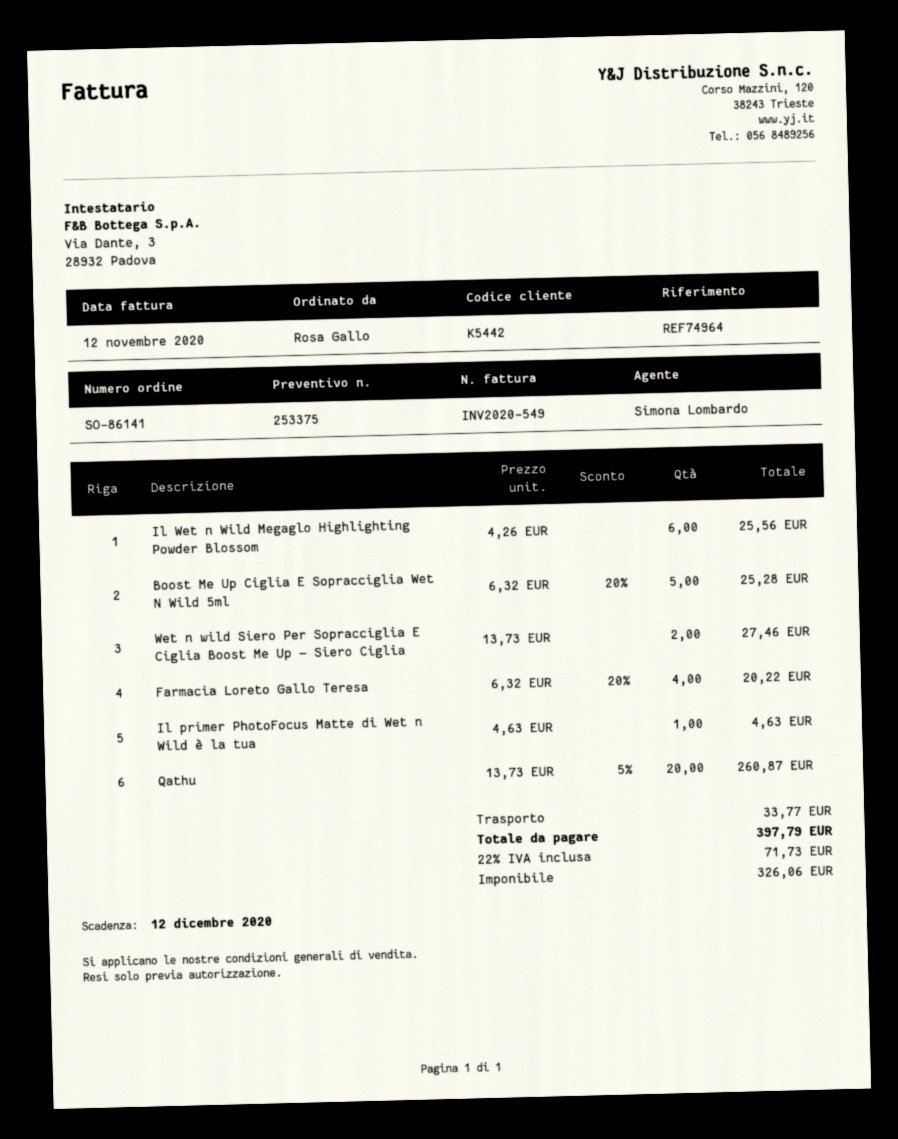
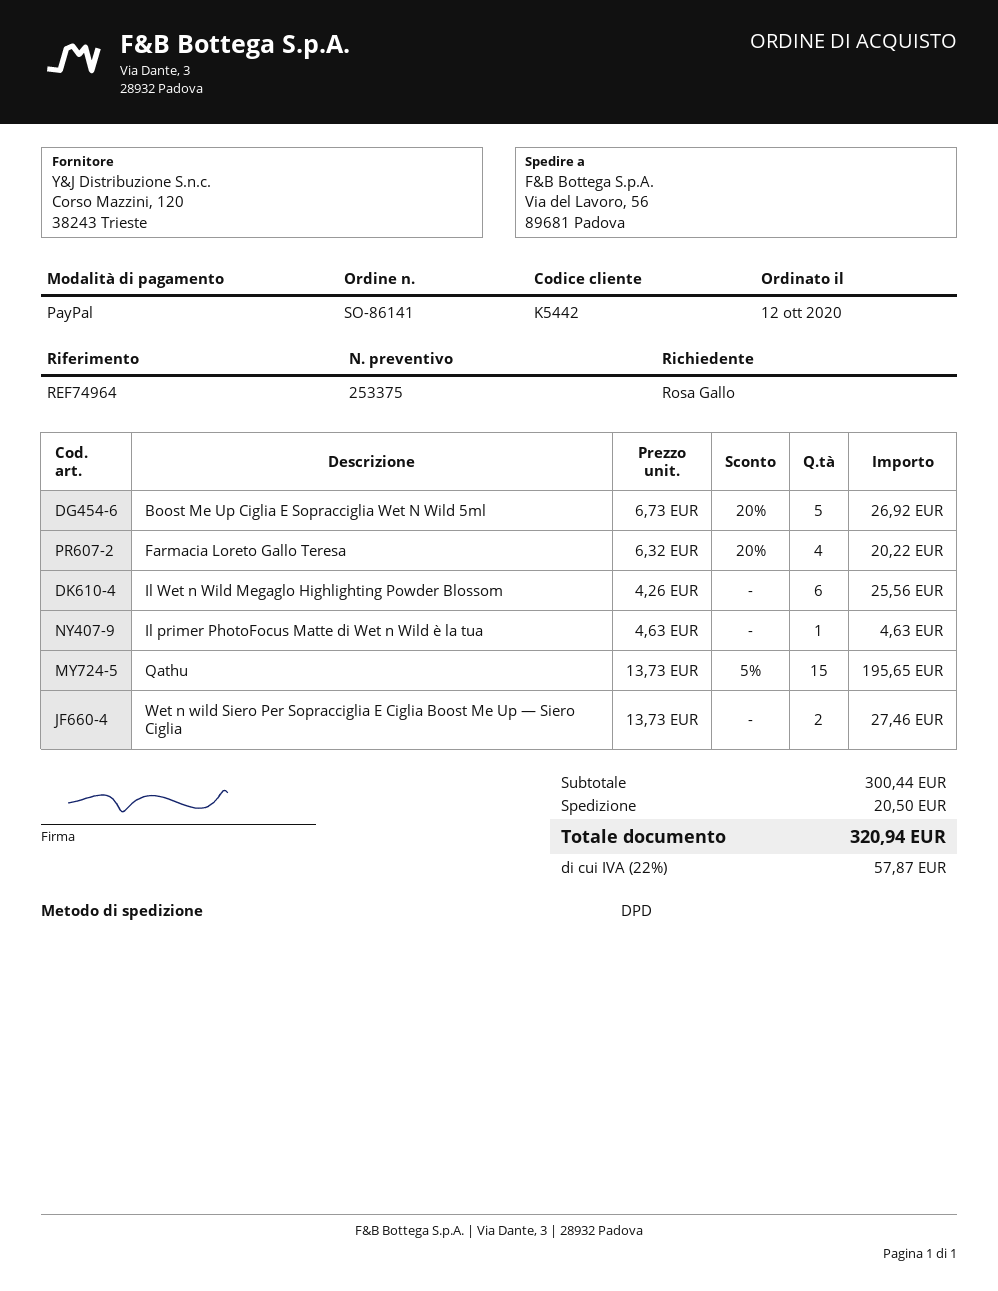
Boost Me Up Ciglia E Sopracciglia Wet N Wild 5ml: 5 x 6.32 - 20% = 25.28 -> 5 x 6.73 - 20% = 26.92
Qathu: 20 x 13.73 - 5% = 260.87 -> 15 x 13.73 - 5% = 195.65
shipping: 33.77 -> 20.50
tax: 22% = 71.73 -> 22% = 57.87
total: 397.79 -> 320.94

